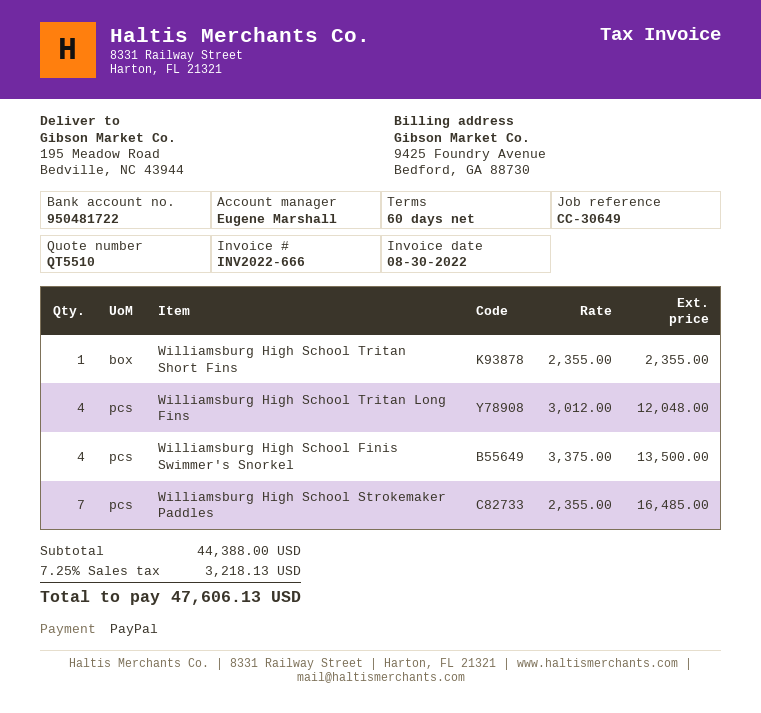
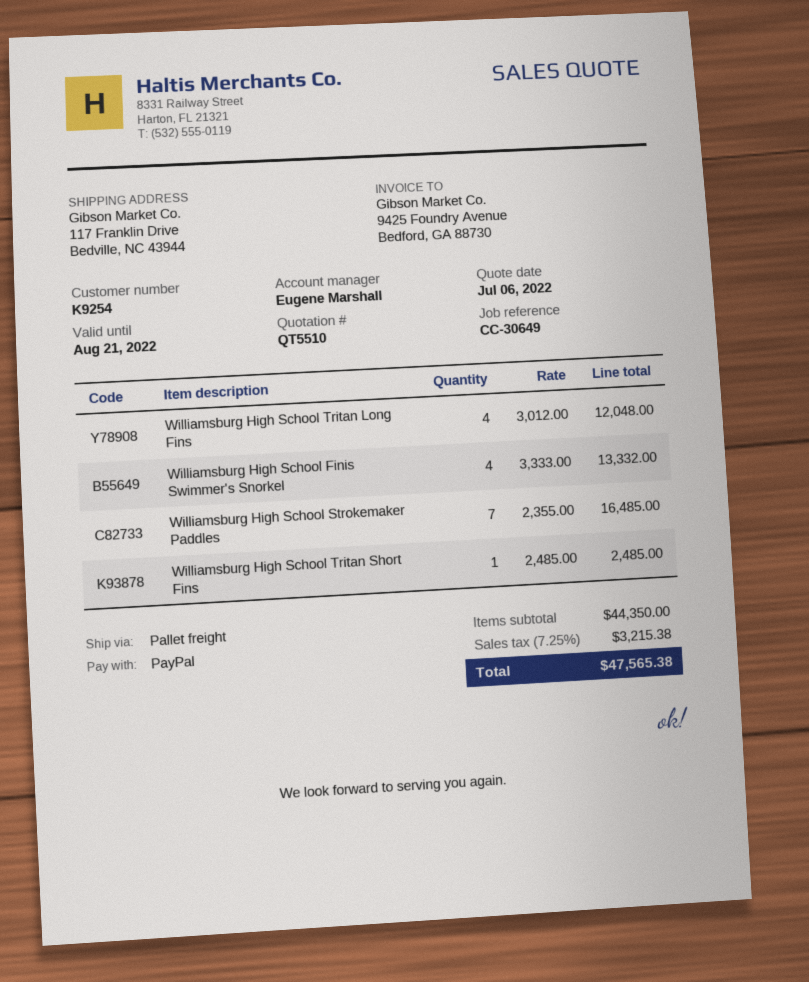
ship to: 195 Meadow Road, Bedville, NC 43944 -> 117 Franklin Drive, Bedville, NC 43944
Williamsburg High School Tritan Short Fins: 1 x 2355.00 = 2355.00 -> 1 x 2485.00 = 2485.00
Williamsburg High School Finis Swimmer's Snorkel: 4 x 3375.00 = 13500.00 -> 4 x 3333.00 = 13332.00
subtotal: 44388.00 -> 44350.00
tax: 7.25% = 3218.13 -> 7.25% = 3215.38
total: 47606.13 -> 47565.38

